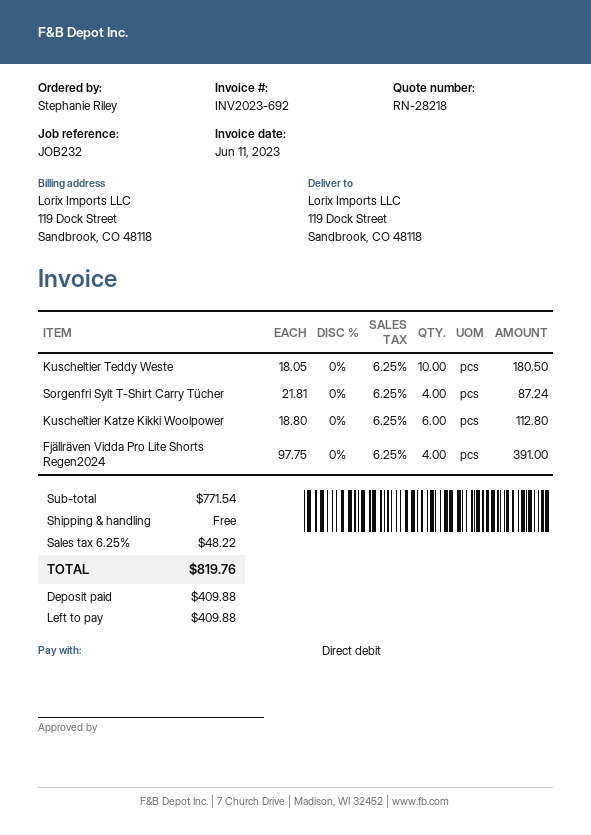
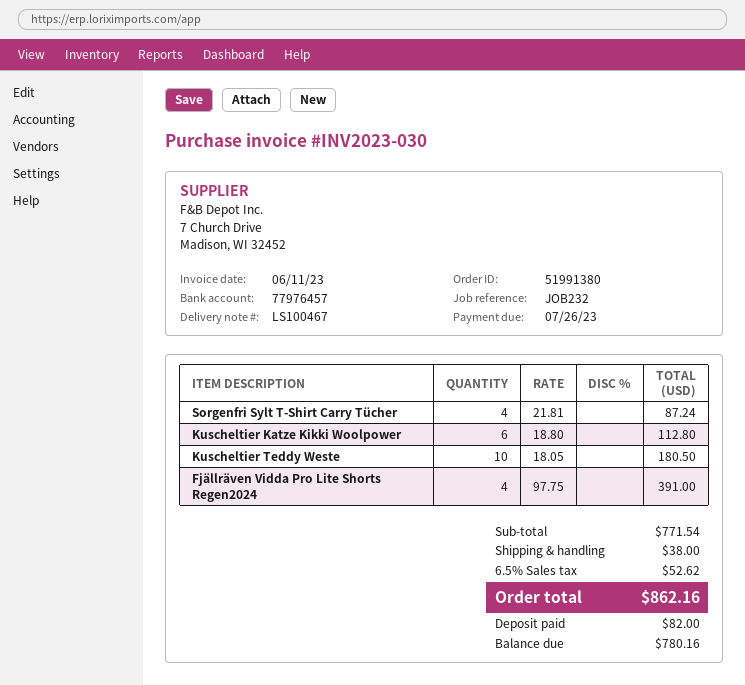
invoice number: INV2023-692 -> INV2023-030
shipping: 0.00 -> 38.00
tax: 6.25% = 48.22 -> 6.5% = 52.62
total: 819.76 -> 862.16
deposit: 409.88 -> 82.00
balance: 409.88 -> 780.16

